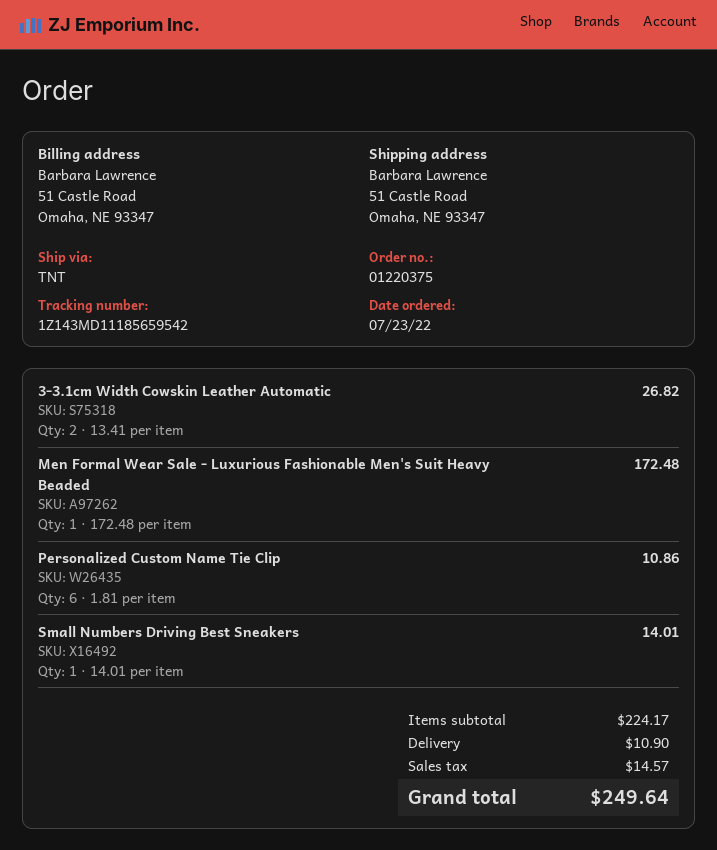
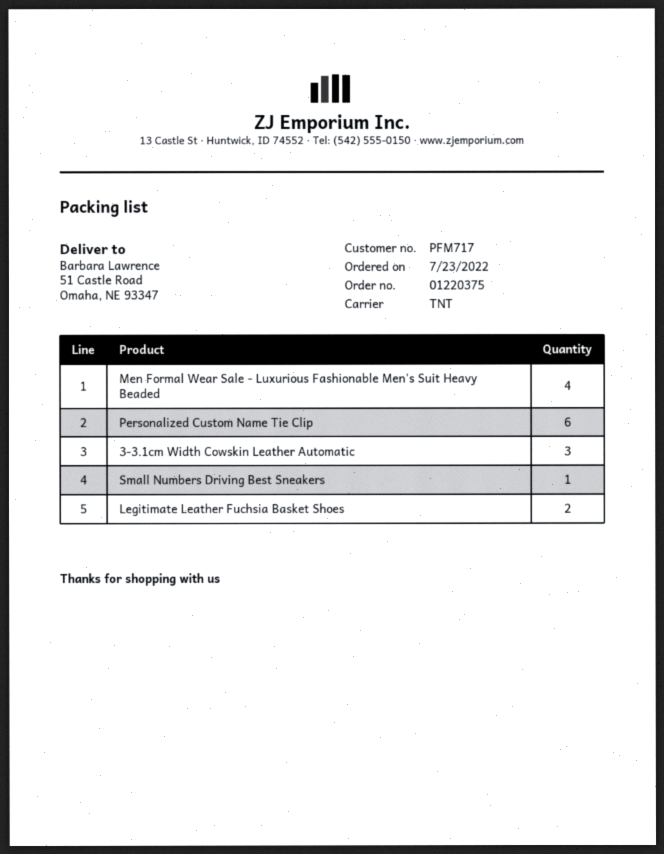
3-3.1cm Width Cowskin Leather Automatic: 2 -> 3
Men Formal Wear Sale - Luxurious Fashionable Men's Suit Heavy Beaded: 1 -> 4
Legitimate Leather Fuchsia Basket Shoes: none -> 2

